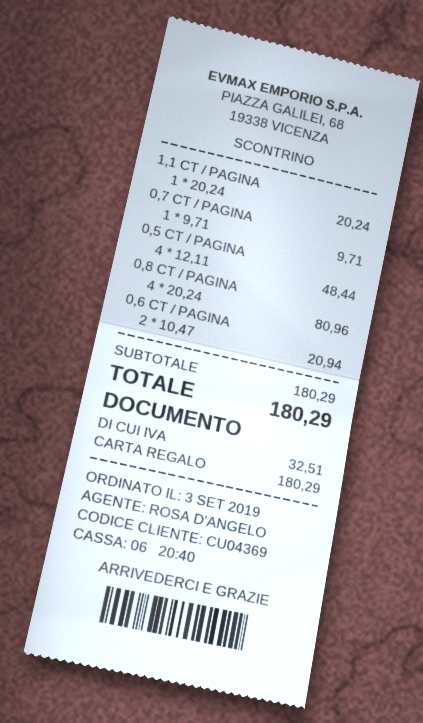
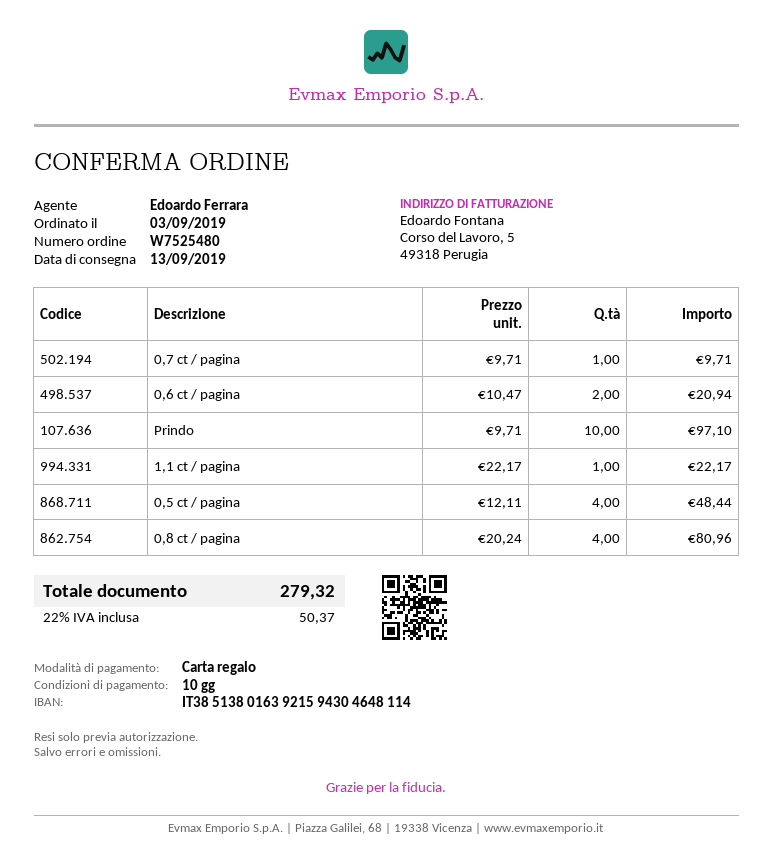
sales rep: ROSA D'ANGELO -> Edoardo Ferrara
1,1 CT / PAGINA: 1 x 20.24 = 20.24 -> 1 x 22.17 = 22.17
Prindo: none -> 10 x 9.71 = 97.10
tax: 32.51 -> 50.37
total: 180.29 -> 279.32

